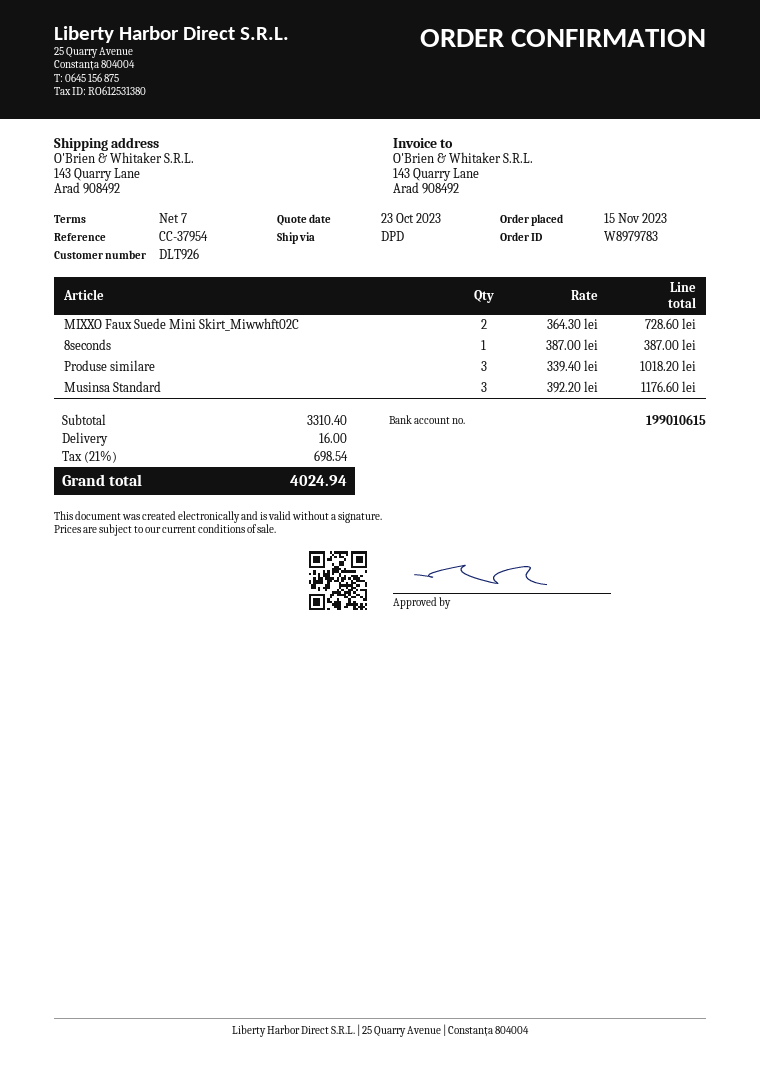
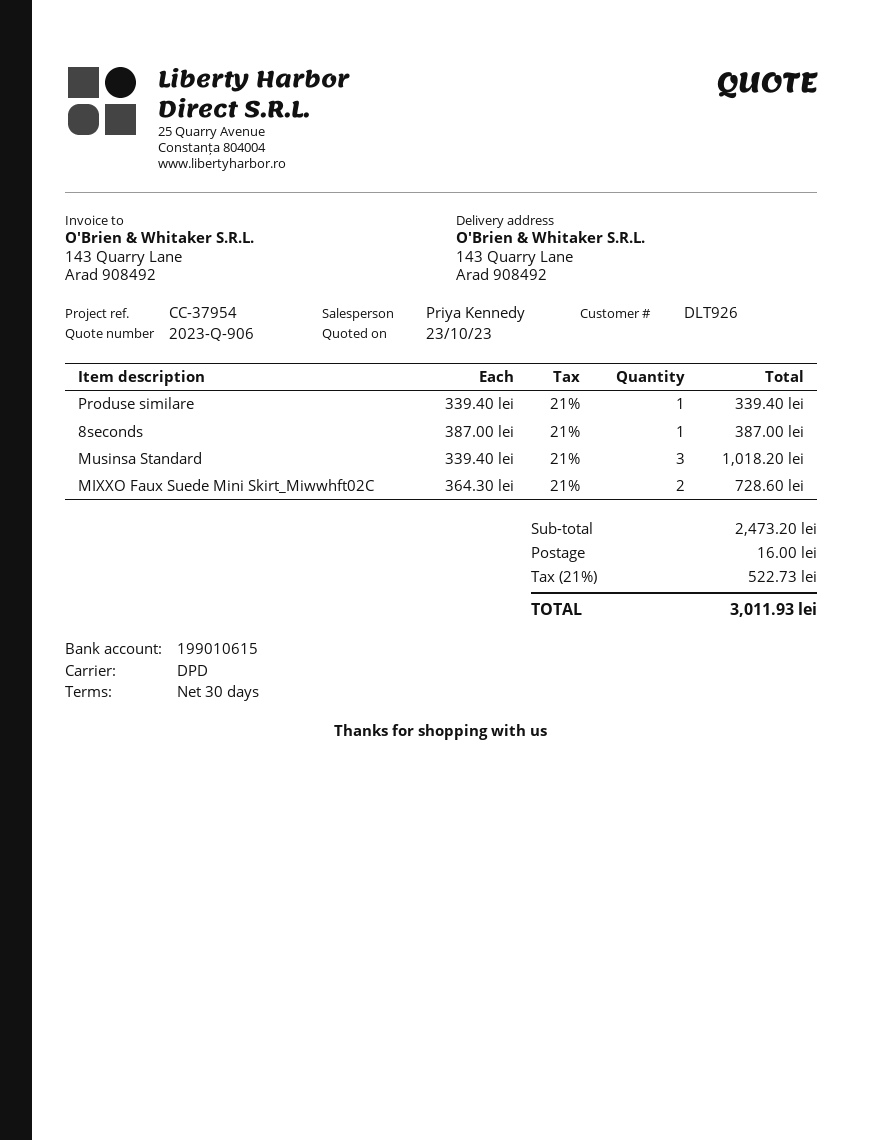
payment terms: 7 days -> 30 days
Produse similare: 3 x 339.40 = 1018.20 -> 1 x 339.40 = 339.40
Musinsa Standard: 3 x 392.20 = 1176.60 -> 3 x 339.40 = 1018.20
subtotal: 3310.40 -> 2473.20
tax: 21% = 698.54 -> 21% = 522.73
total: 4024.94 -> 3011.93

